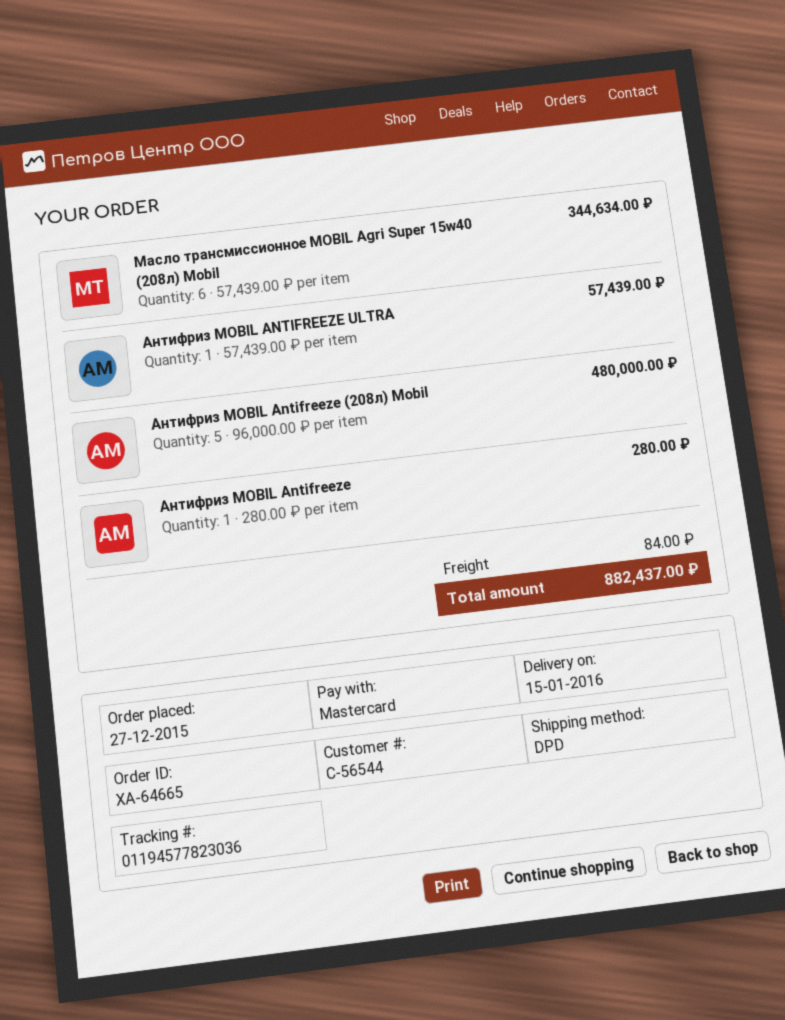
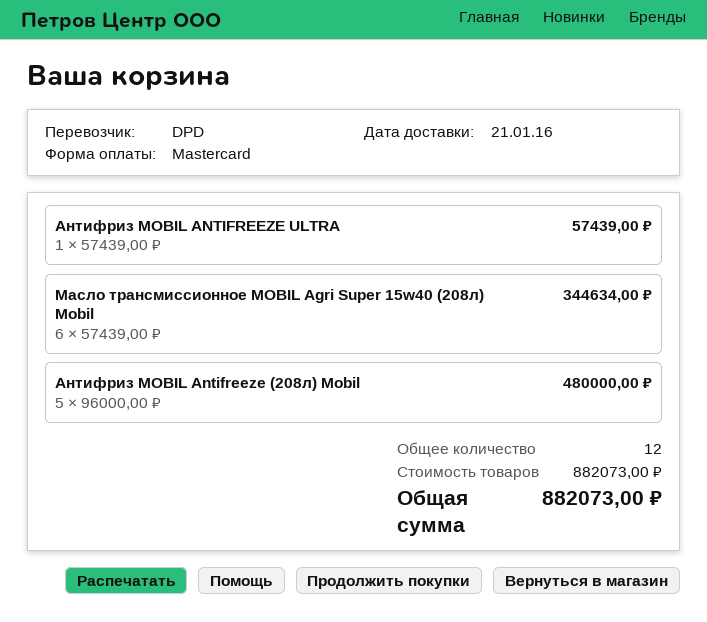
delivery date: 2016-01-15 -> 2016-01-21
Антифриз MOBIL Antifreeze: 1 x 280.00 = 280.00 -> none
shipping: 84.00 -> none
total: 882437.00 -> 882073.00

